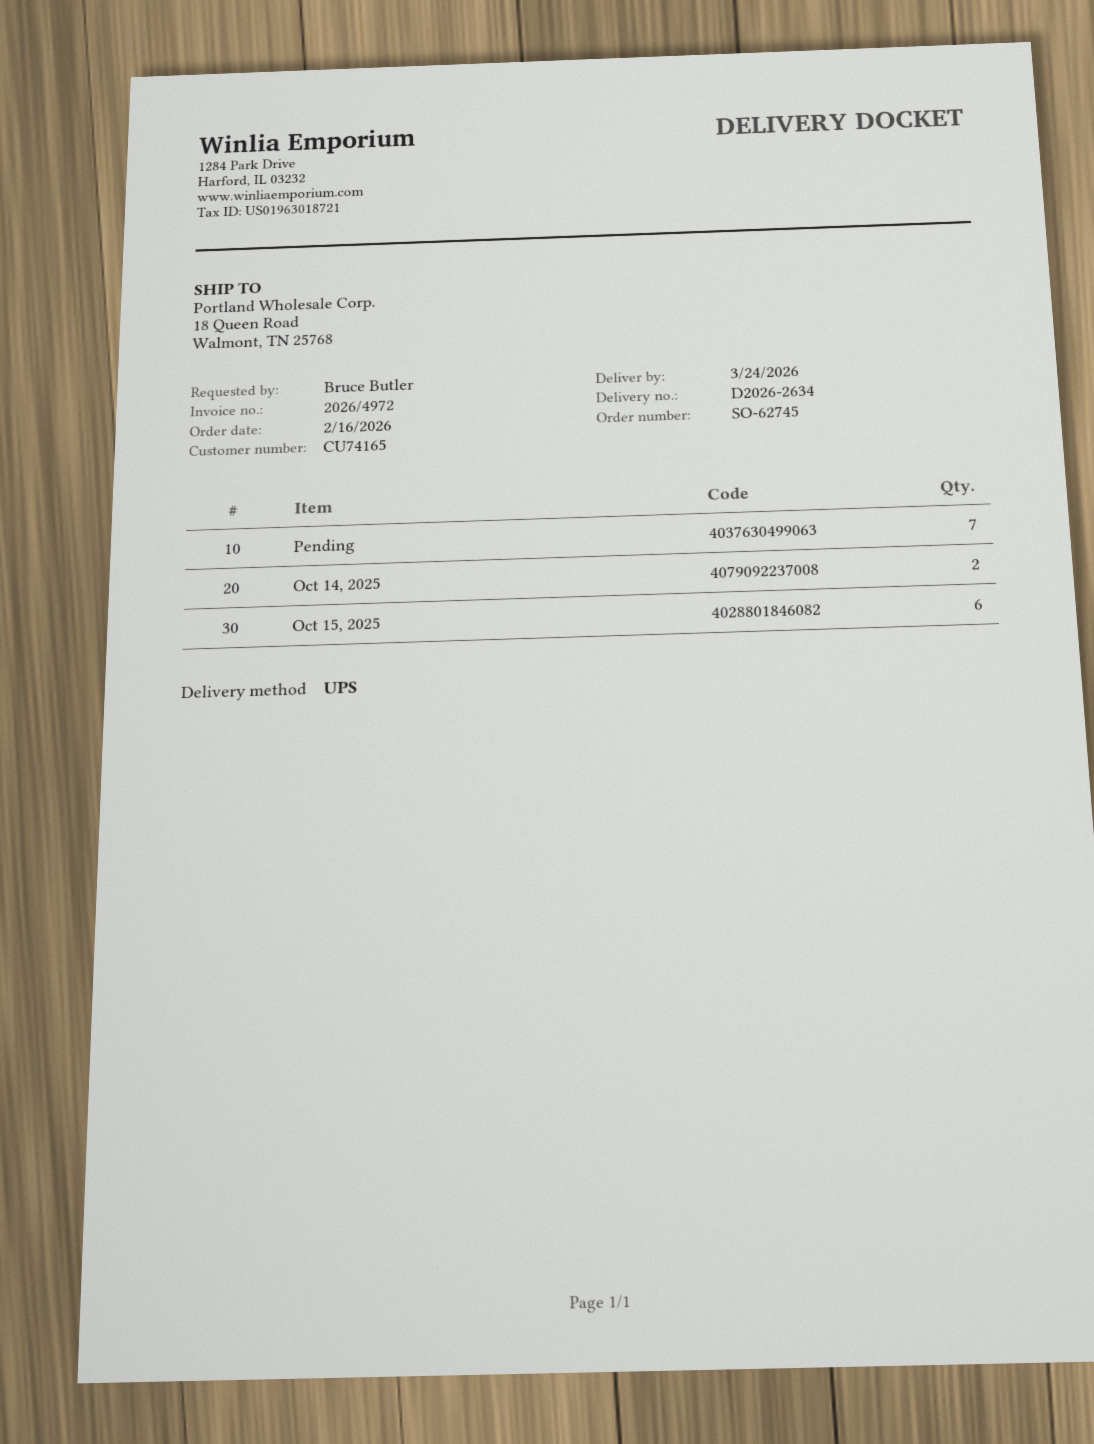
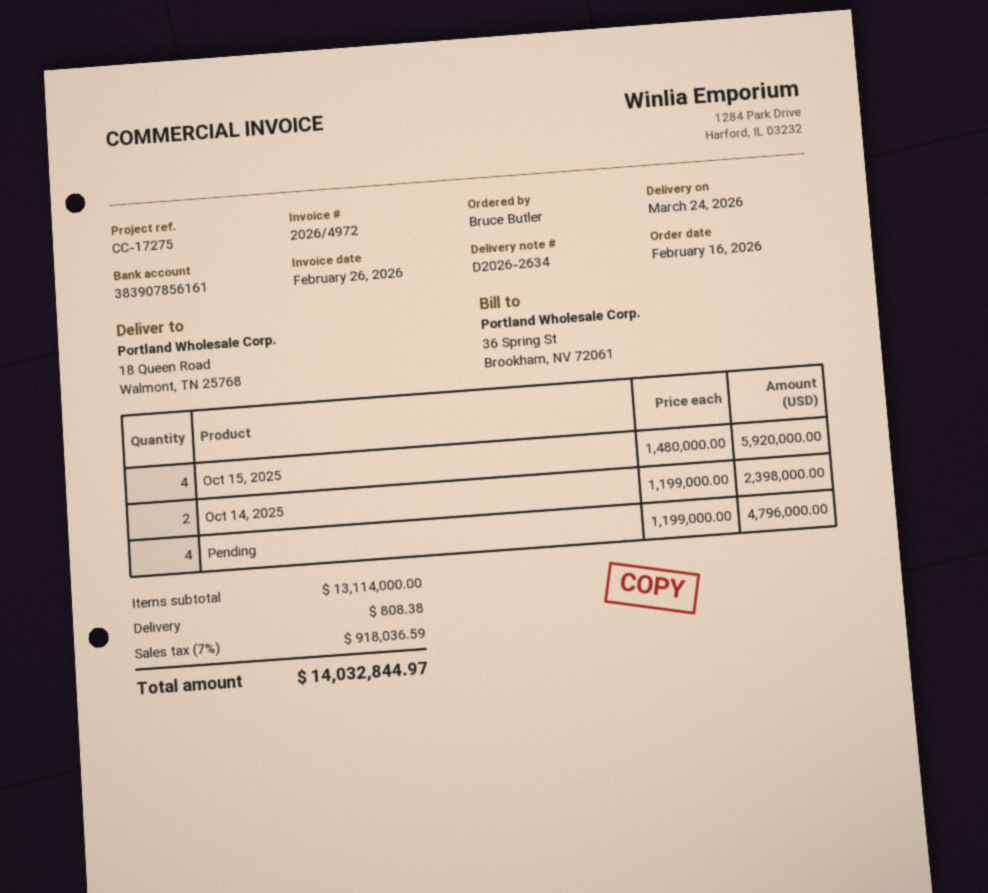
Pending: 7 -> 4
Oct 15, 2025: 6 -> 4

